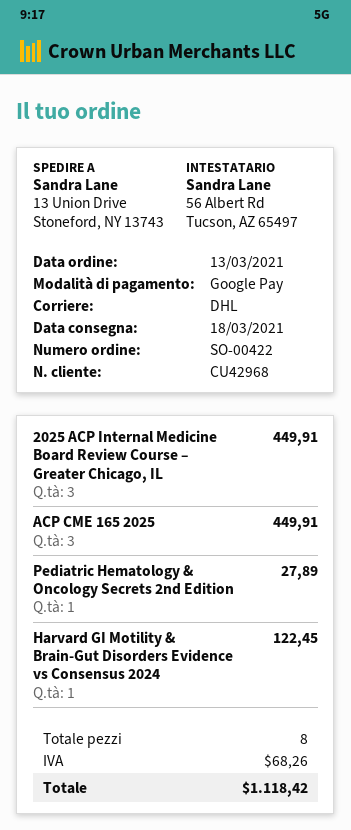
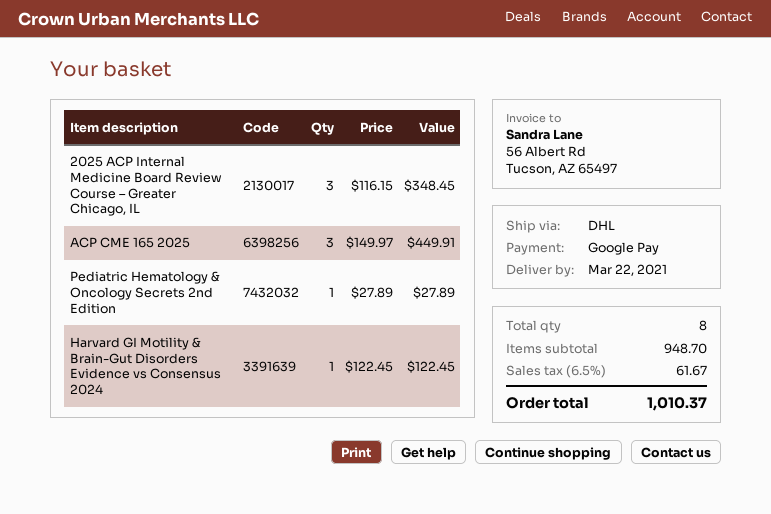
delivery date: 2021-03-18 -> 2021-03-22
2025 ACP Internal Medicine Board Review Course – Greater Chicago, IL: 3 for 449.91 -> 3 for 348.45
tax: 68.26 -> 61.67
total: 1118.42 -> 1010.37

